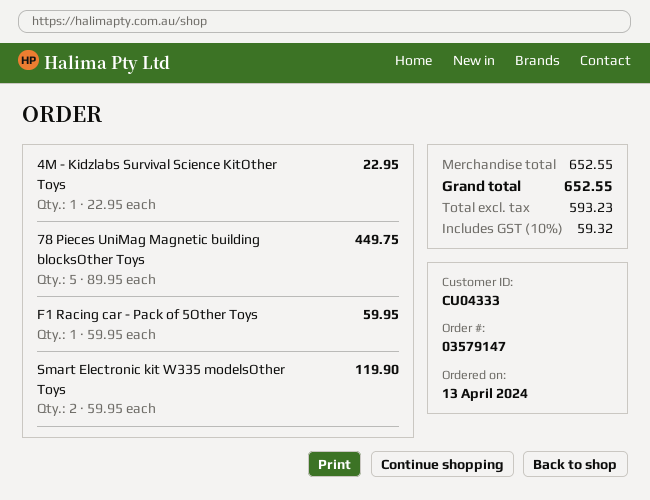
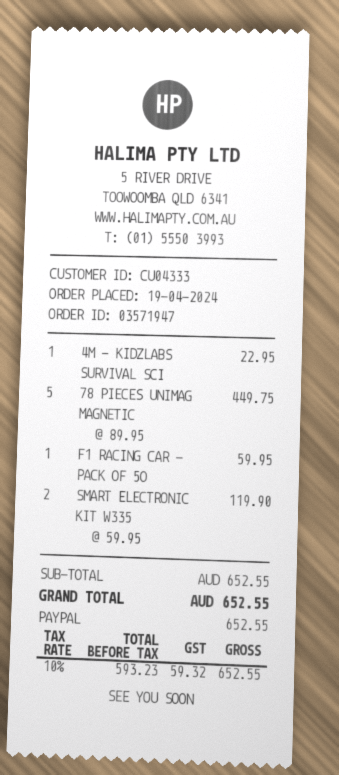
order number: 03579147 -> 03571947
order date: 2024-04-13 -> 2024-04-19

